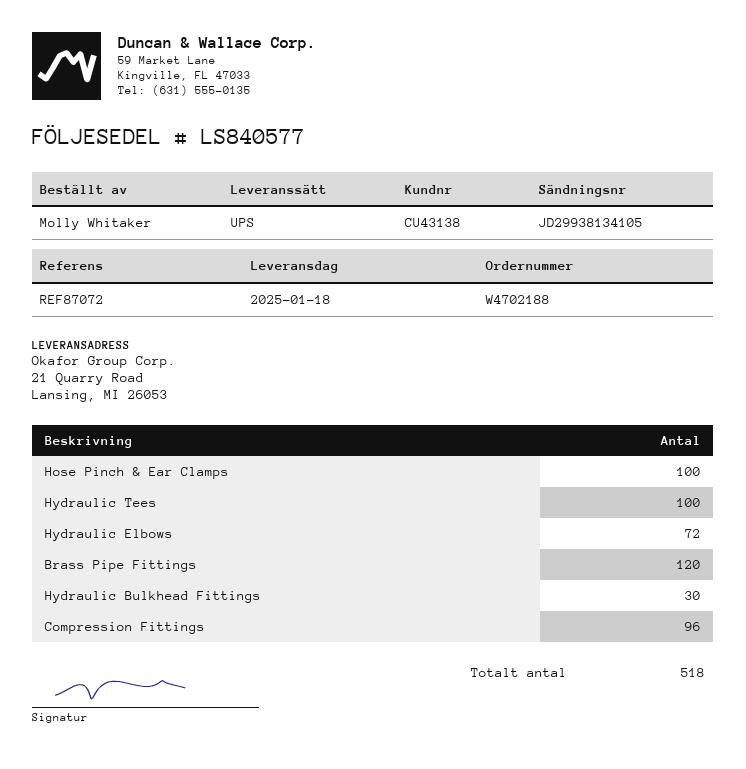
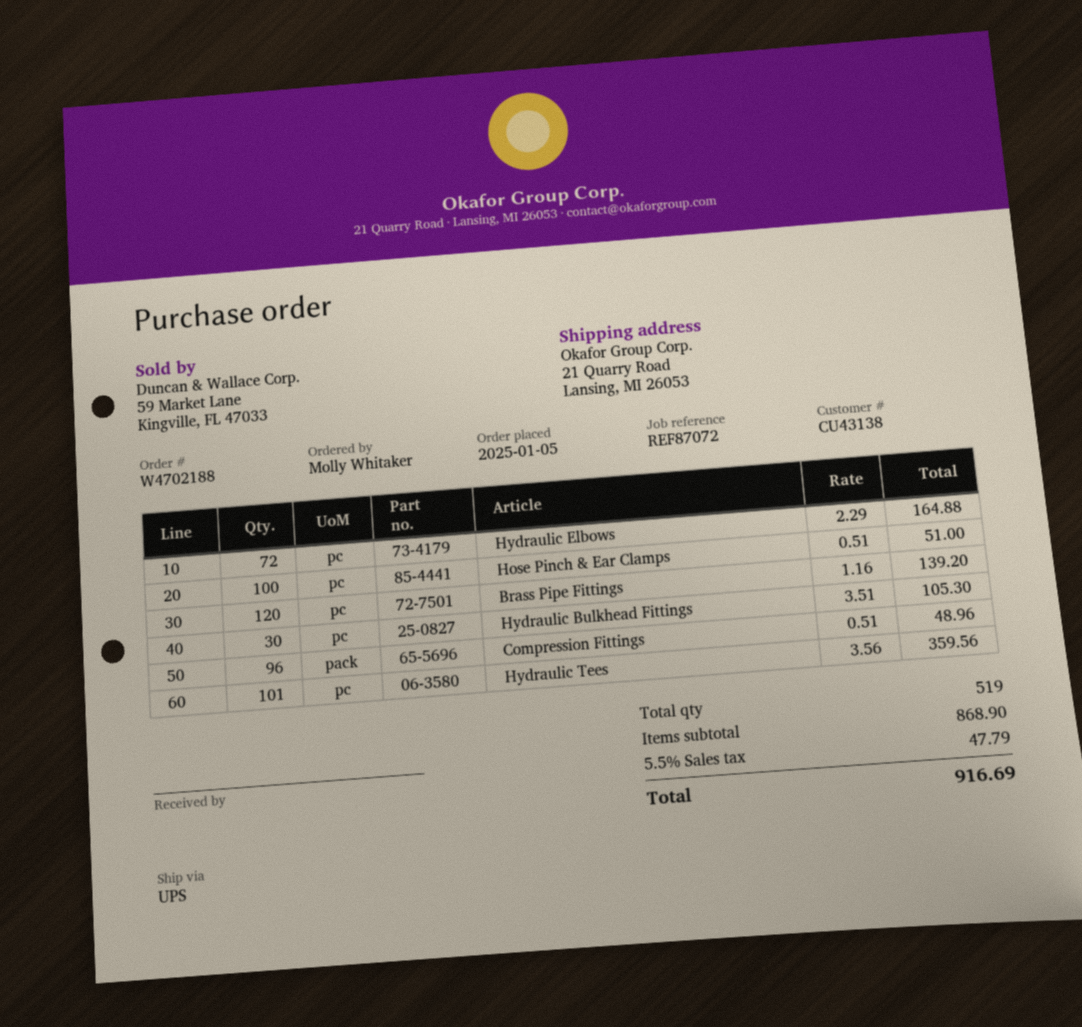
Hydraulic Tees: 100 -> 101
total quantity: 518 -> 519

